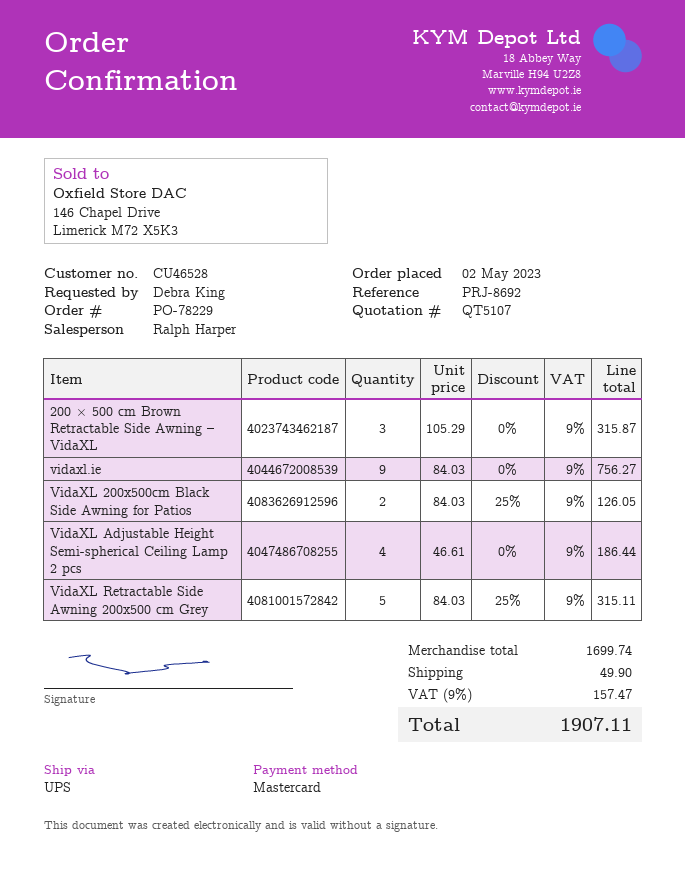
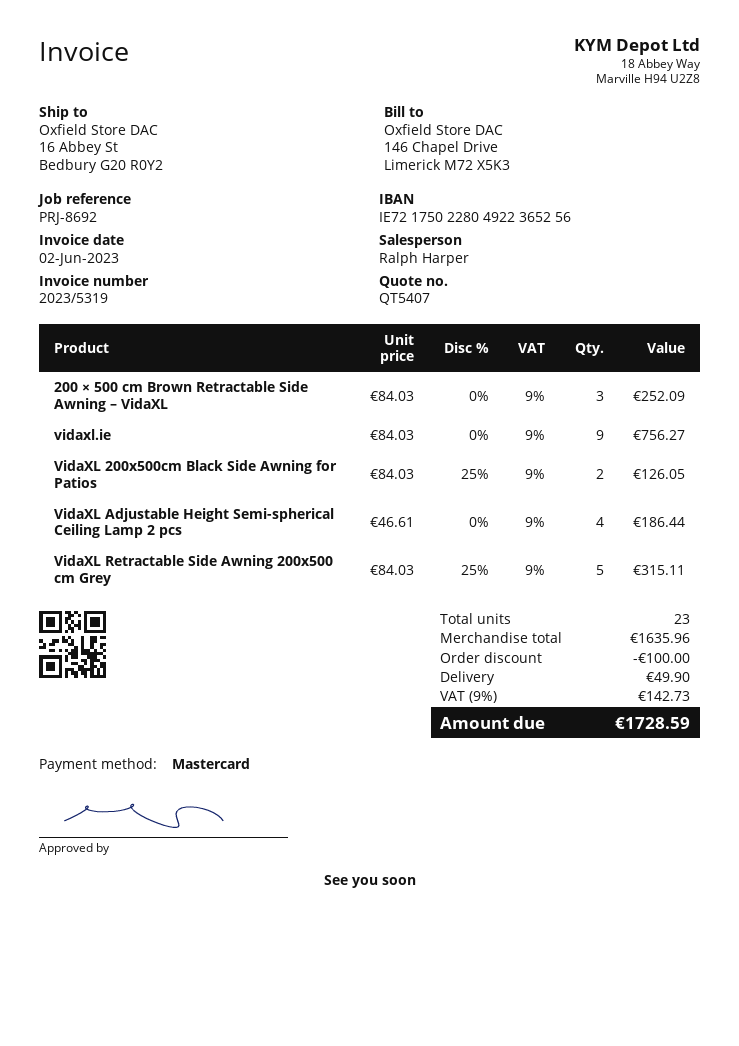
quote number: QT5107 -> QT5407
200 × 500 cm Brown Retractable Side Awning – VidaXL: 3 x 105.29 = 315.87 -> 3 x 84.03 = 252.09
subtotal: 1699.74 -> 1635.96
discount: none -> 100.00
tax: 9% = 157.47 -> 9% = 142.73
total: 1907.11 -> 1728.59

